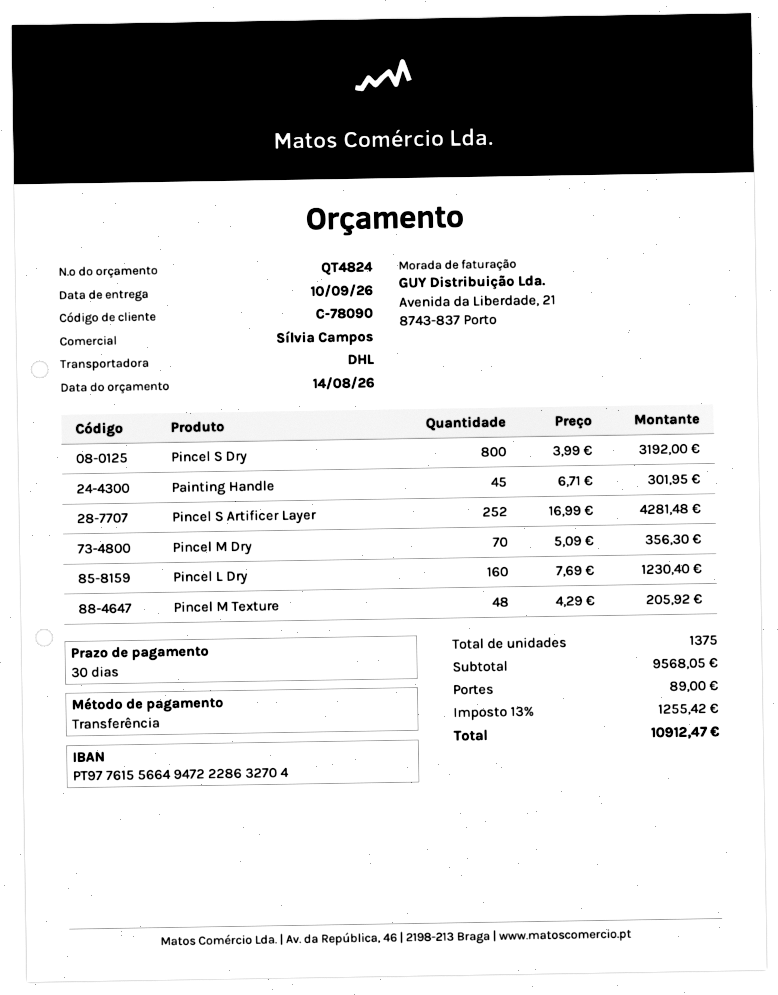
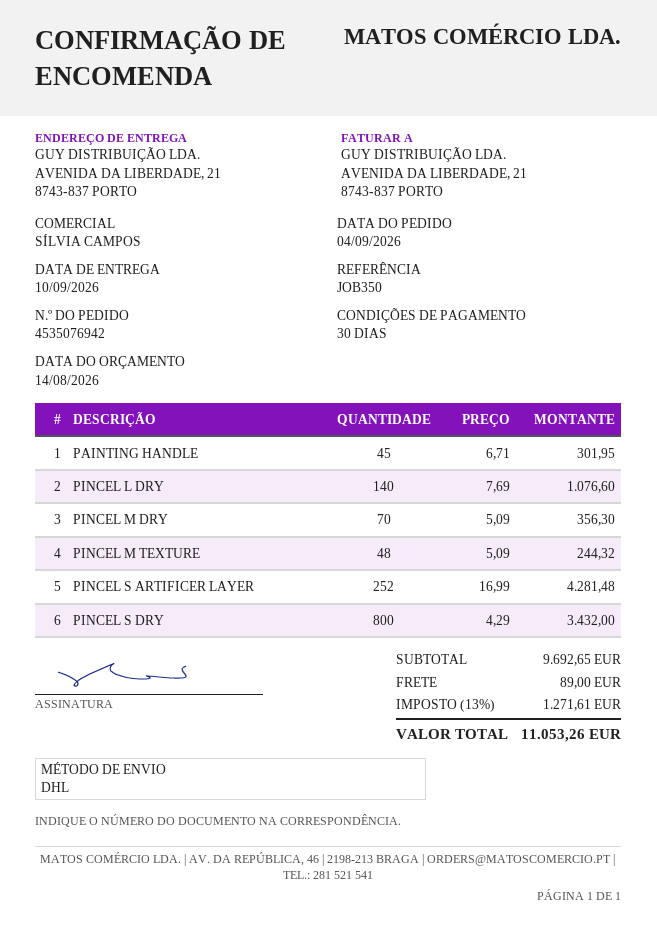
Pincel S Dry: 800 x 3.99 = 3192.00 -> 800 x 4.29 = 3432.00
Pincel L Dry: 160 x 7.69 = 1230.40 -> 140 x 7.69 = 1076.60
Pincel M Texture: 48 x 4.29 = 205.92 -> 48 x 5.09 = 244.32
subtotal: 9568.05 -> 9692.65
tax: 13% = 1255.42 -> 13% = 1271.61
total: 10912.47 -> 11053.26

